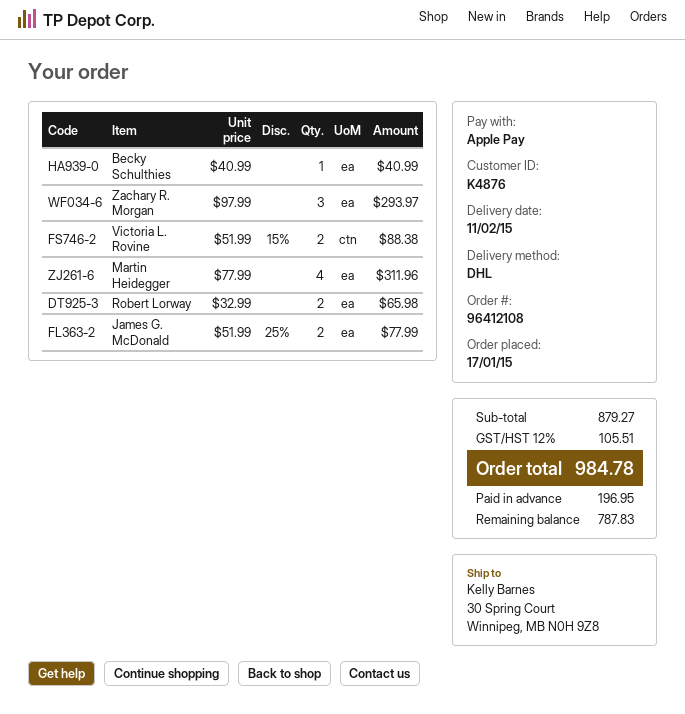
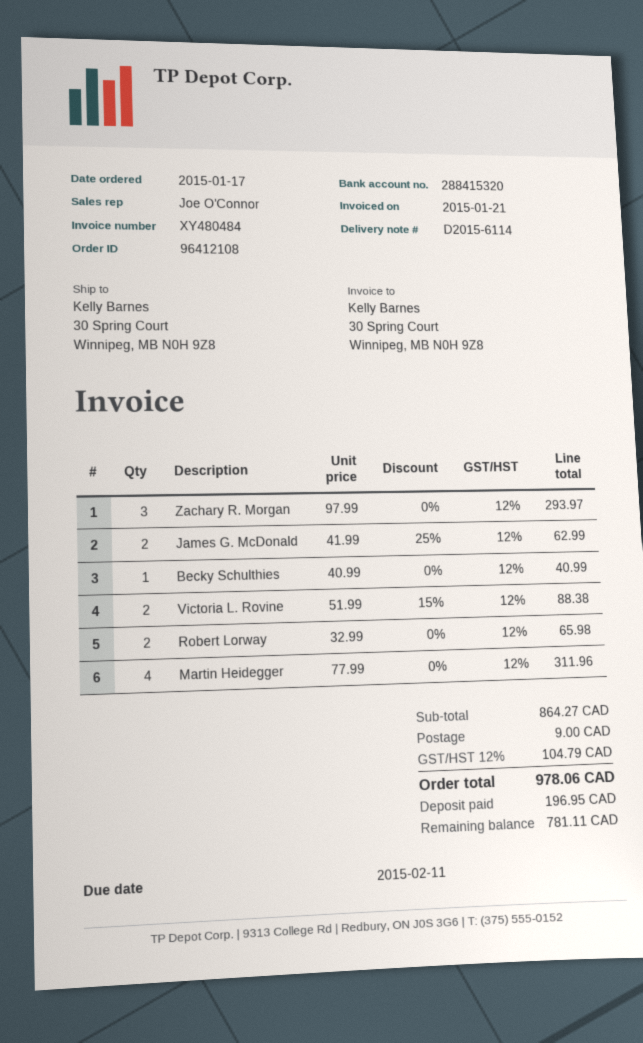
James G. McDonald: 2 x 51.99 - 25% = 77.99 -> 2 x 41.99 - 25% = 62.99
subtotal: 879.27 -> 864.27
shipping: none -> 9.00
tax: 12% = 105.51 -> 12% = 104.79
total: 984.78 -> 978.06
balance: 787.83 -> 781.11

